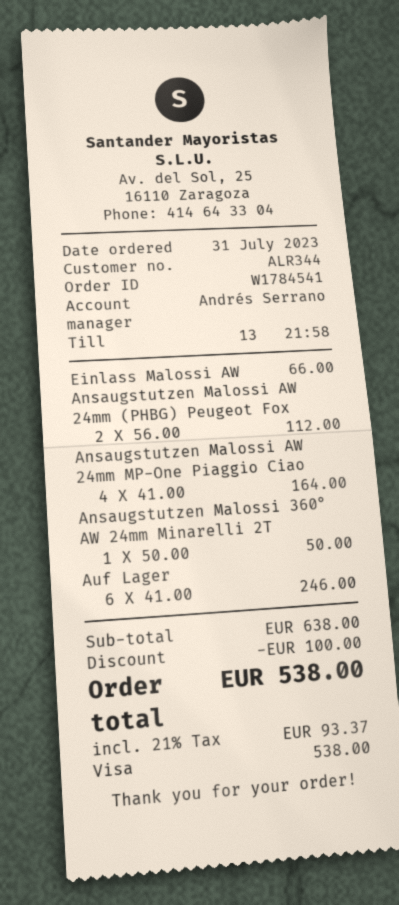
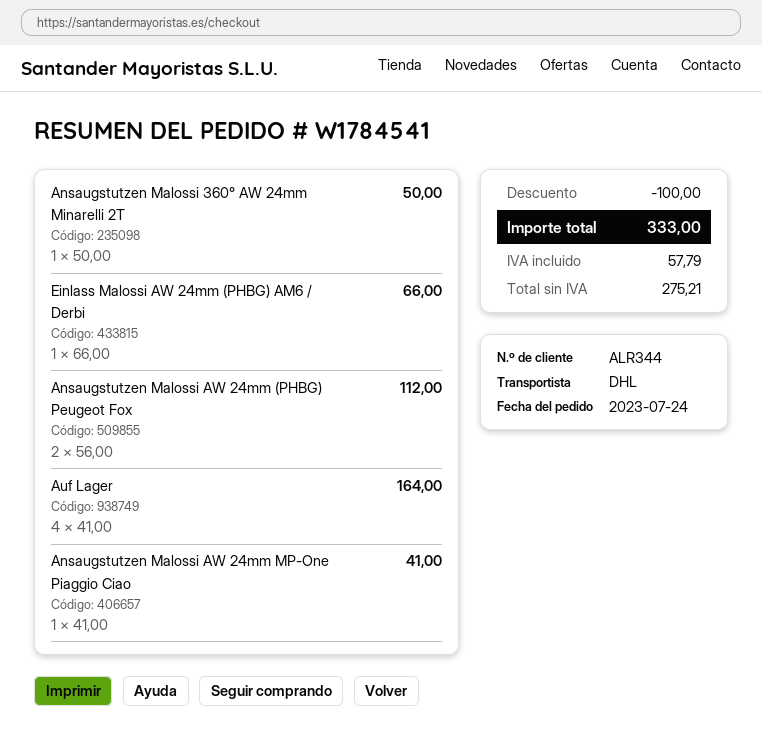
order date: 2023-07-31 -> 2023-07-24
Ansaugstutzen Malossi AW 24mm MP-One Piaggio Ciao: 4 x 41.00 = 164.00 -> 1 x 41.00 = 41.00
Auf Lager: 6 x 41.00 = 246.00 -> 4 x 41.00 = 164.00
tax: 93.37 -> 57.79
total: 538.00 -> 333.00

